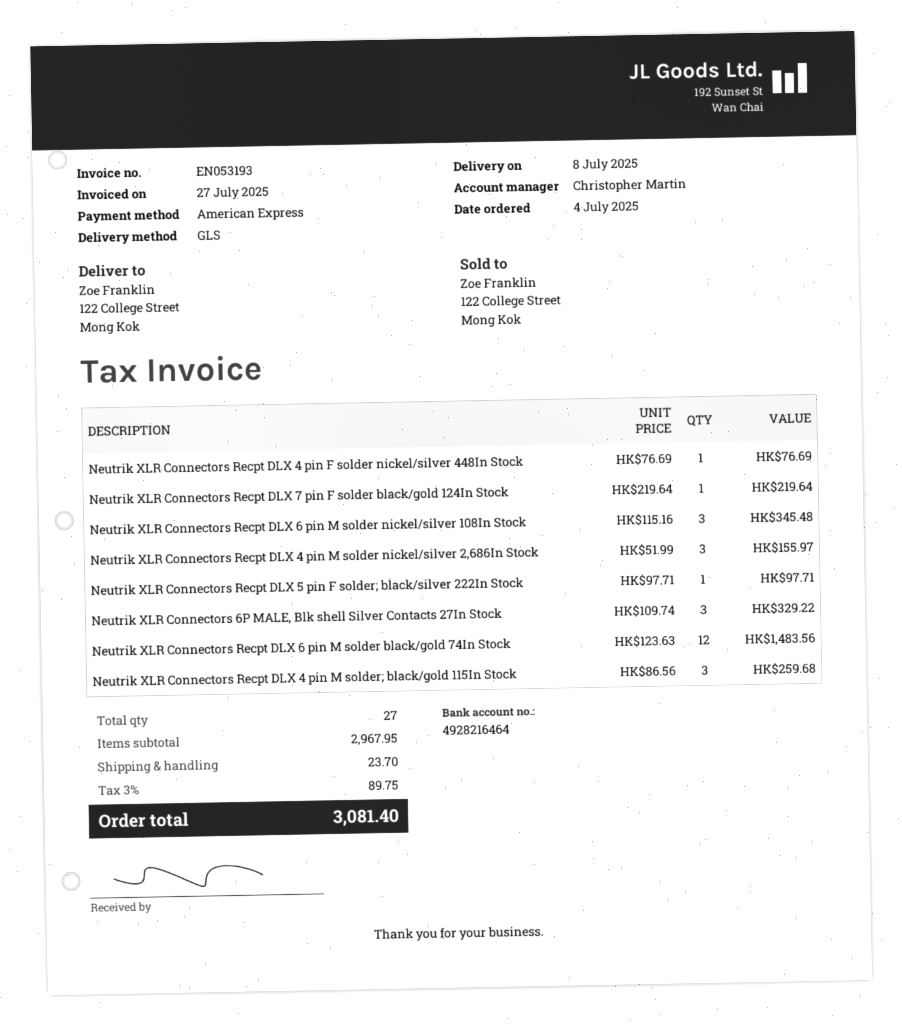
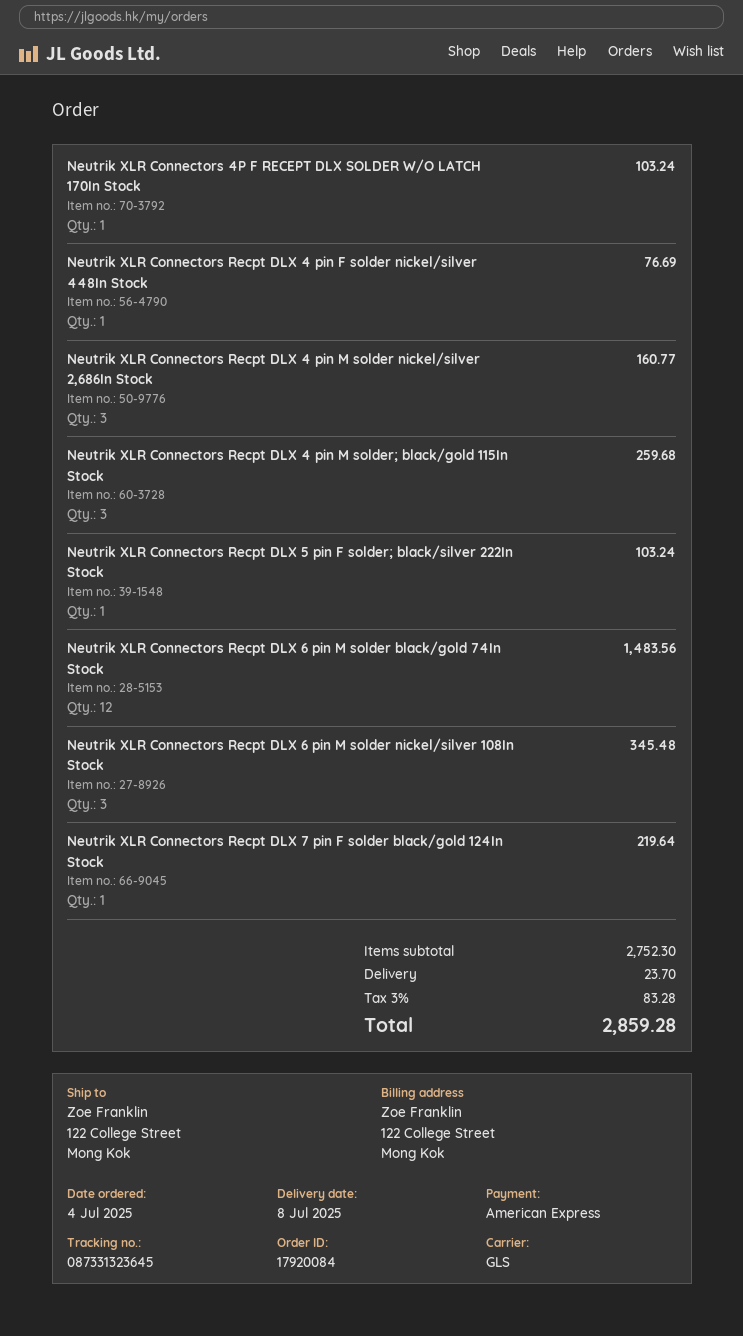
Neutrik XLR Connectors Recpt DLX 4 pin M solder nickel/silver 2,686In Stock: 3 for 155.97 -> 3 for 160.77
Neutrik XLR Connectors Recpt DLX 5 pin F solder; black/silver 222In Stock: 1 for 97.71 -> 1 for 103.24
Neutrik XLR Connectors 6P MALE, Blk shell Silver Contacts 27In Stock: 3 for 329.22 -> none
Neutrik XLR Connectors 4P F RECEPT DLX SOLDER W/O LATCH 170In Stock: none -> 1 for 103.24
subtotal: 2967.95 -> 2752.30
tax: 3% = 89.75 -> 3% = 83.28
total: 3081.40 -> 2859.28

